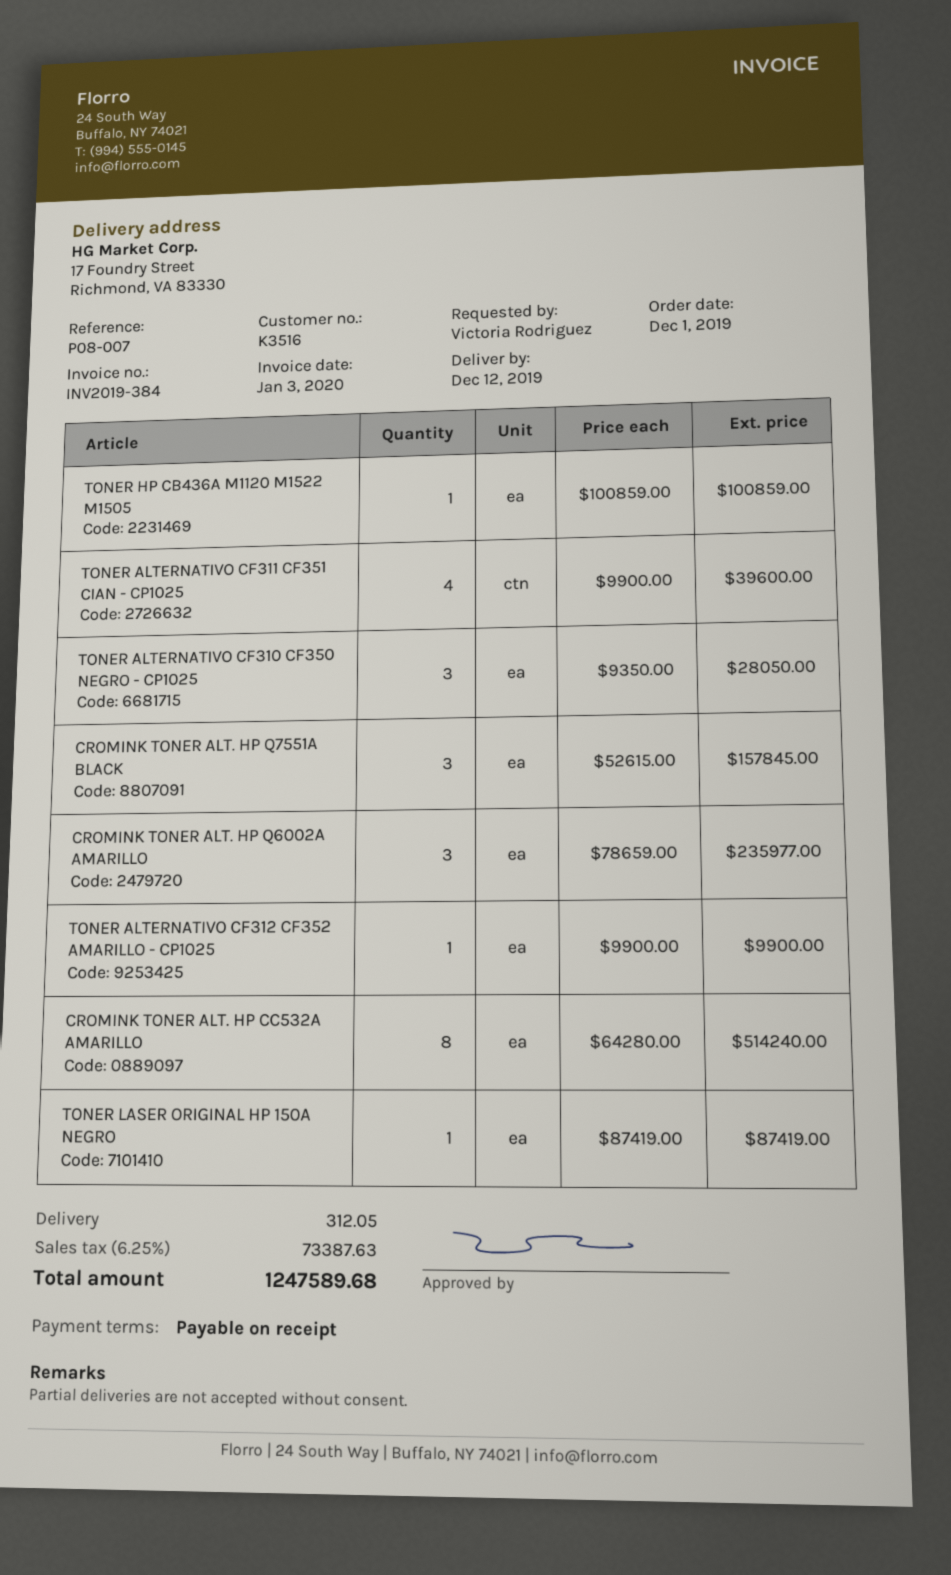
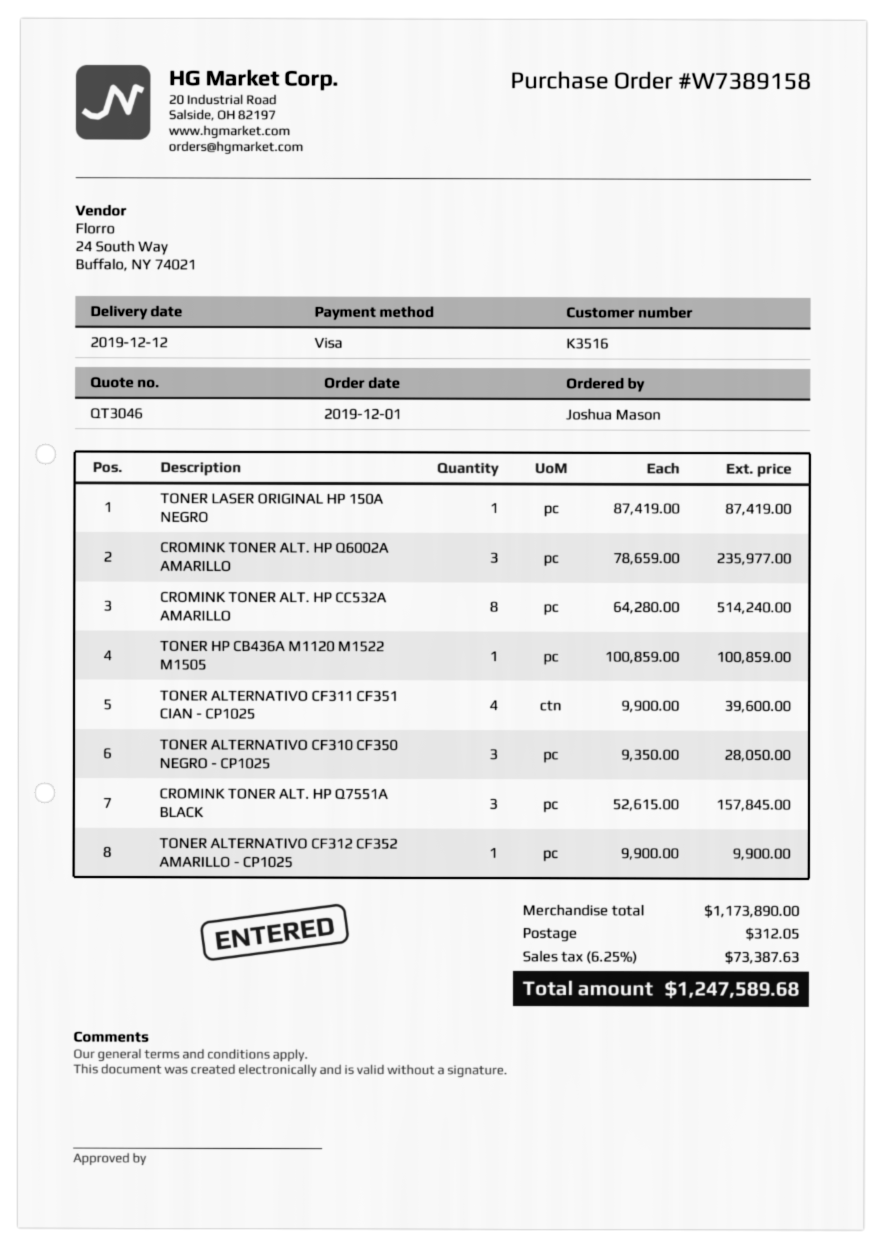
ordered by: Victoria Rodriguez -> Joshua Mason

